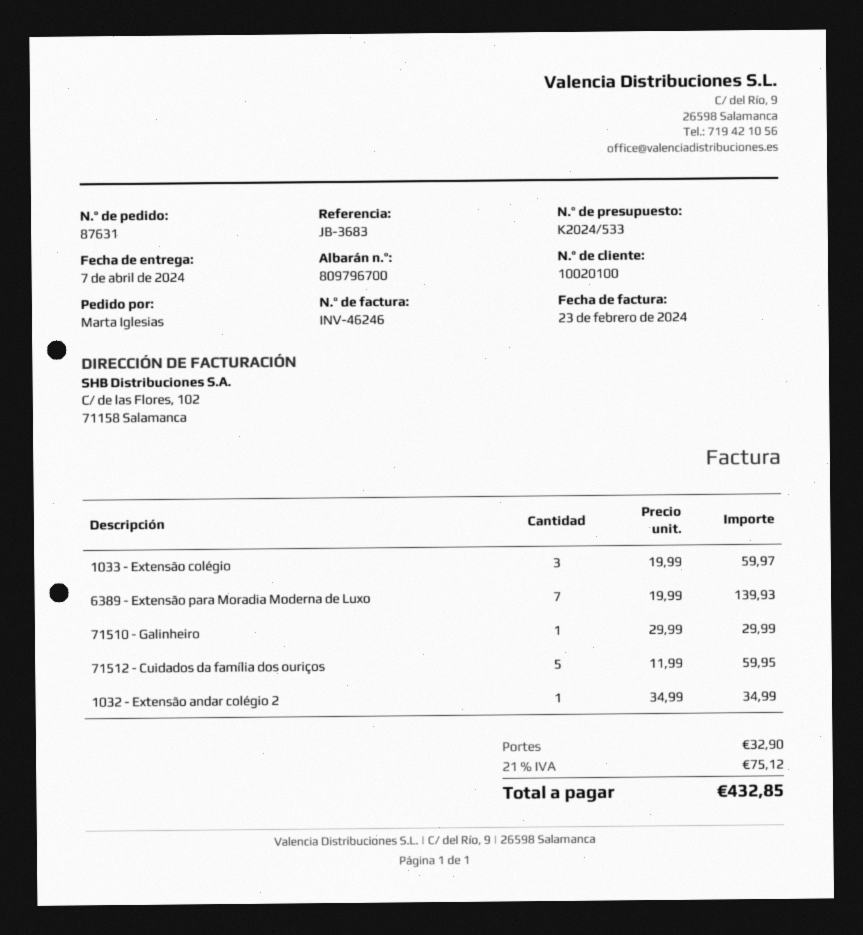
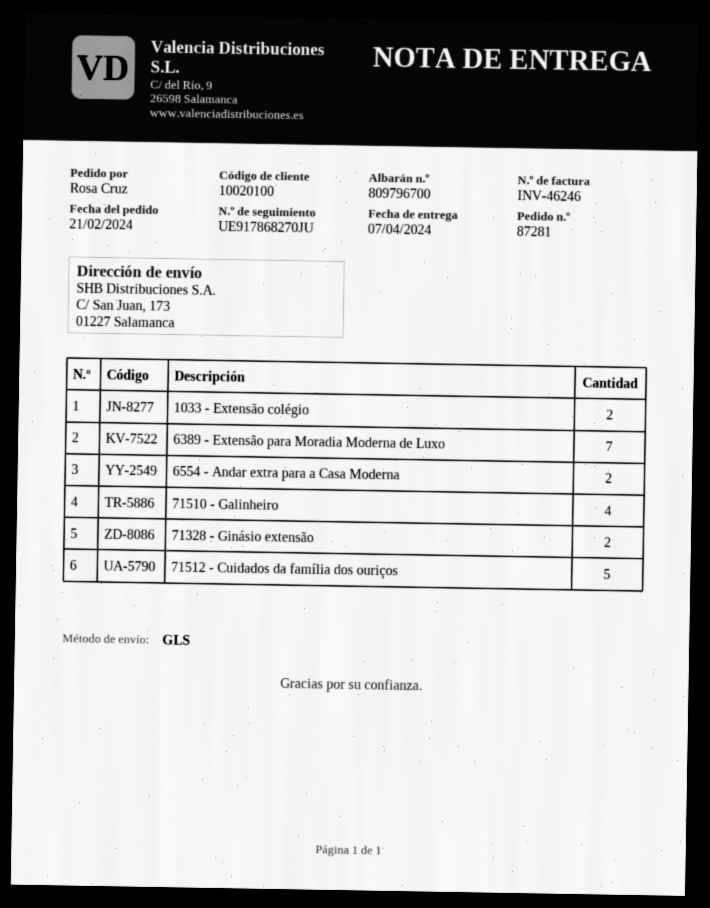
order number: 87631 -> 87281
ordered by: Marta Iglesias -> Rosa Cruz
1033 - Extensão colégio: 3 -> 2
71510 - Galinheiro: 1 -> 4
1032 - Extensão andar colégio 2: 1 -> none
6554 - Andar extra para a Casa Moderna: none -> 2
71328 - Ginásio extensão: none -> 2

